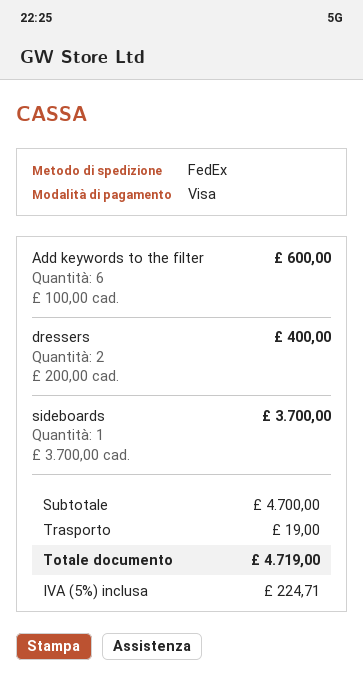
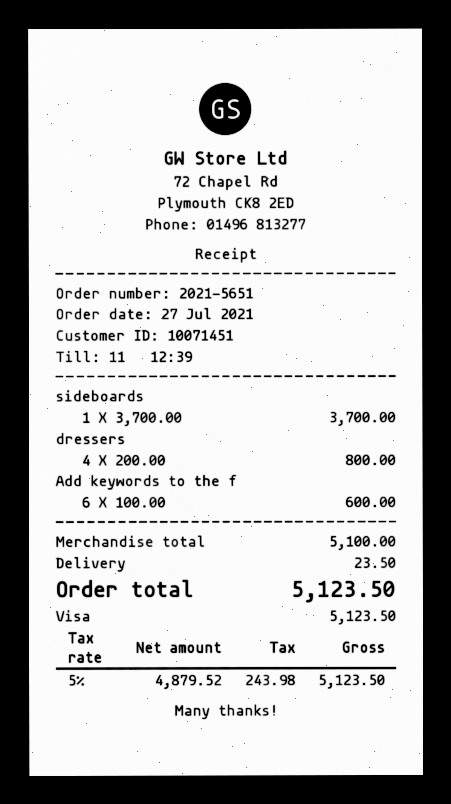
dressers: 2 x 200.00 = 400.00 -> 4 x 200.00 = 800.00
subtotal: 4700.00 -> 5100.00
shipping: 19.00 -> 23.50
tax: 5% = 224.71 -> 5% = 243.98
total: 4719.00 -> 5123.50

